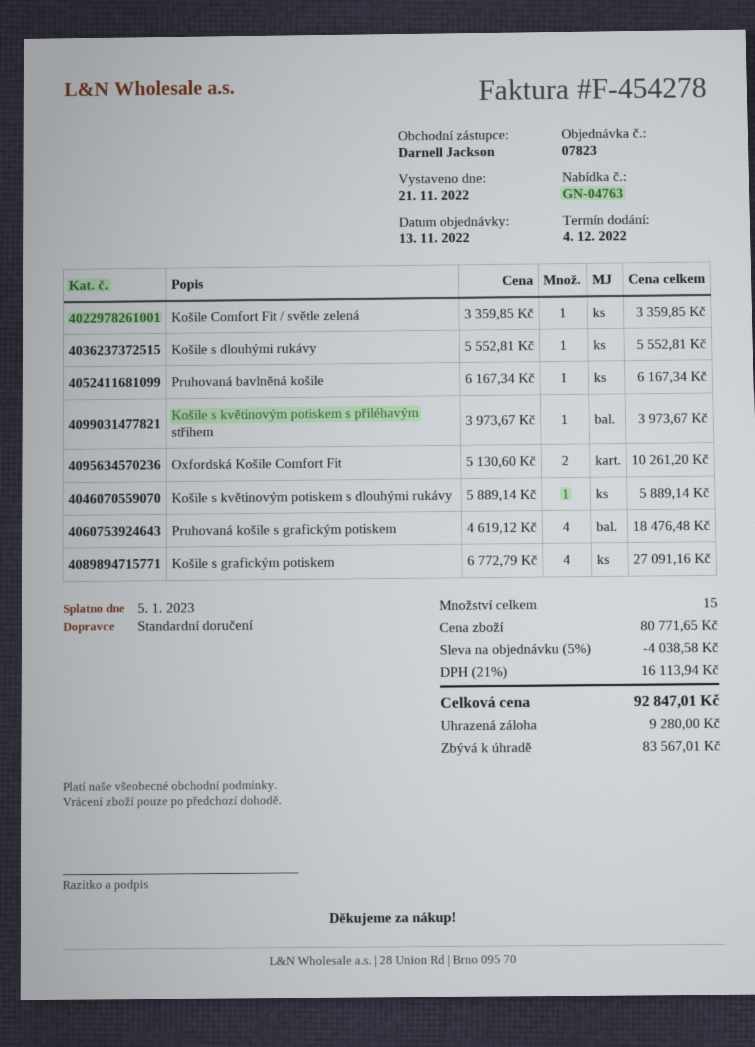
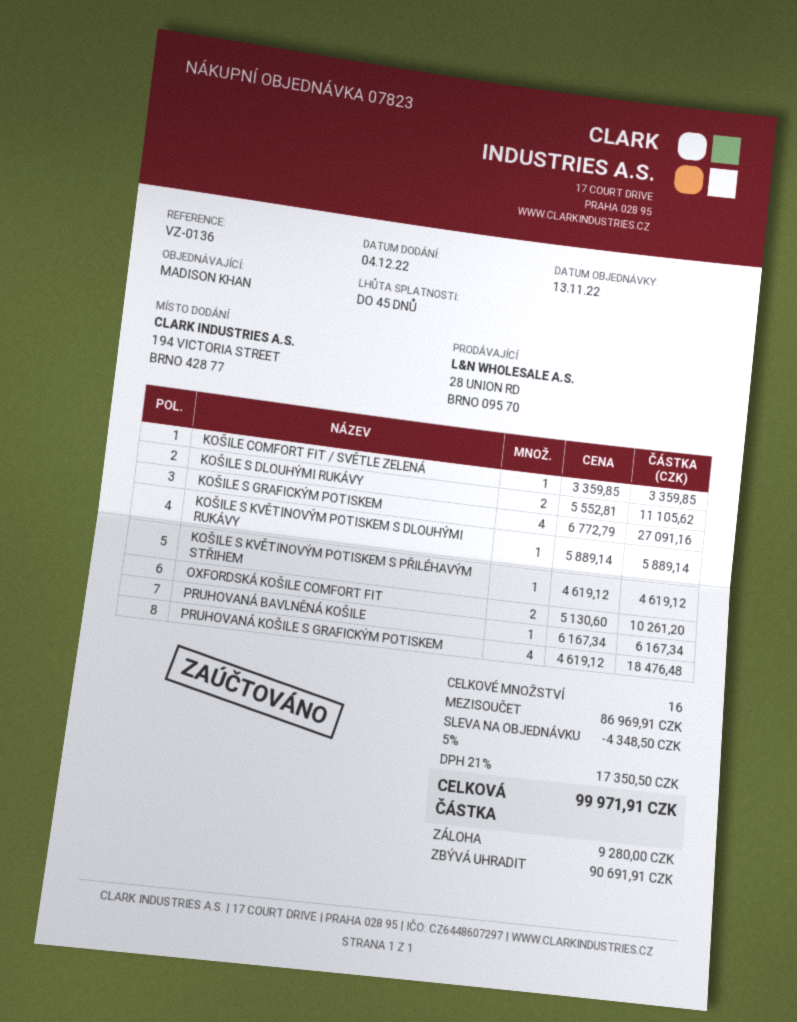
Košile s dlouhými rukávy: 1 x 5552.81 = 5552.81 -> 2 x 5552.81 = 11105.62
Košile s květinovým potiskem s přiléhavým střihem: 1 x 3973.67 = 3973.67 -> 1 x 4619.12 = 4619.12
total quantity: 15 -> 16
subtotal: 80771.65 -> 86969.91
discount: 5% = 4038.58 -> 5% = 4348.50
tax: 21% = 16113.94 -> 21% = 17350.50
total: 92847.01 -> 99971.91
balance: 83567.01 -> 90691.91

